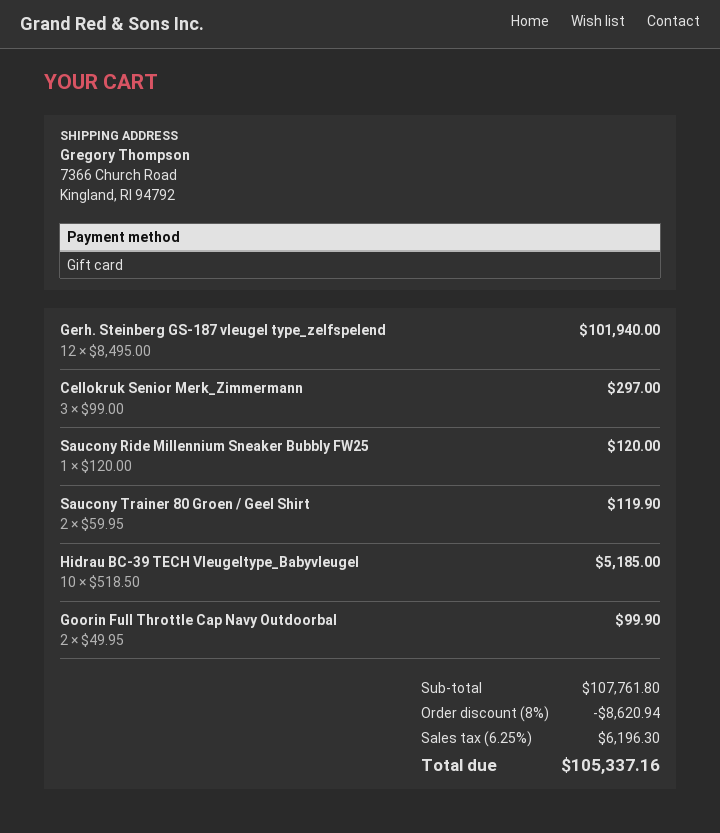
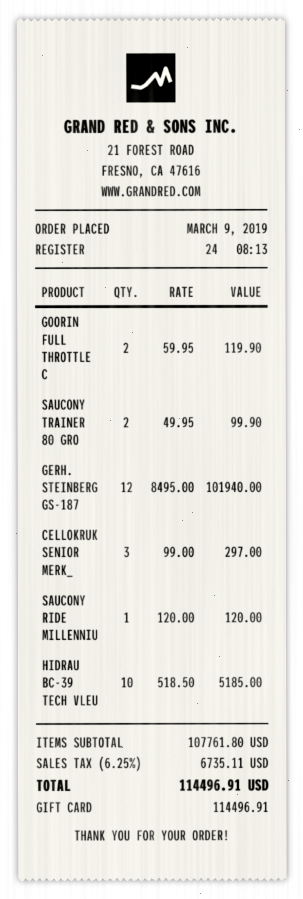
Saucony Trainer 80 Groen / Geel Shirt: 2 x 59.95 = 119.90 -> 2 x 49.95 = 99.90
Goorin Full Throttle Cap Navy Outdoorbal: 2 x 49.95 = 99.90 -> 2 x 59.95 = 119.90
discount: 8% = 8620.94 -> none
tax: 6.25% = 6196.30 -> 6.25% = 6735.11
total: 105337.16 -> 114496.91

